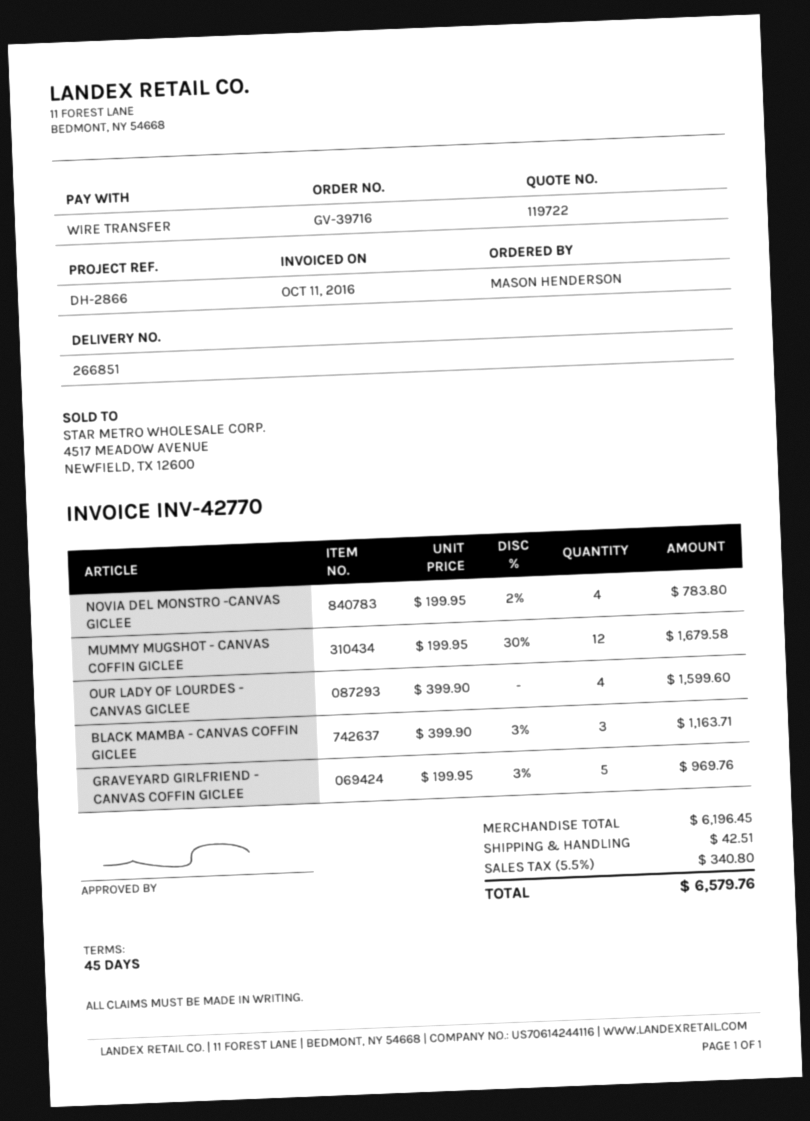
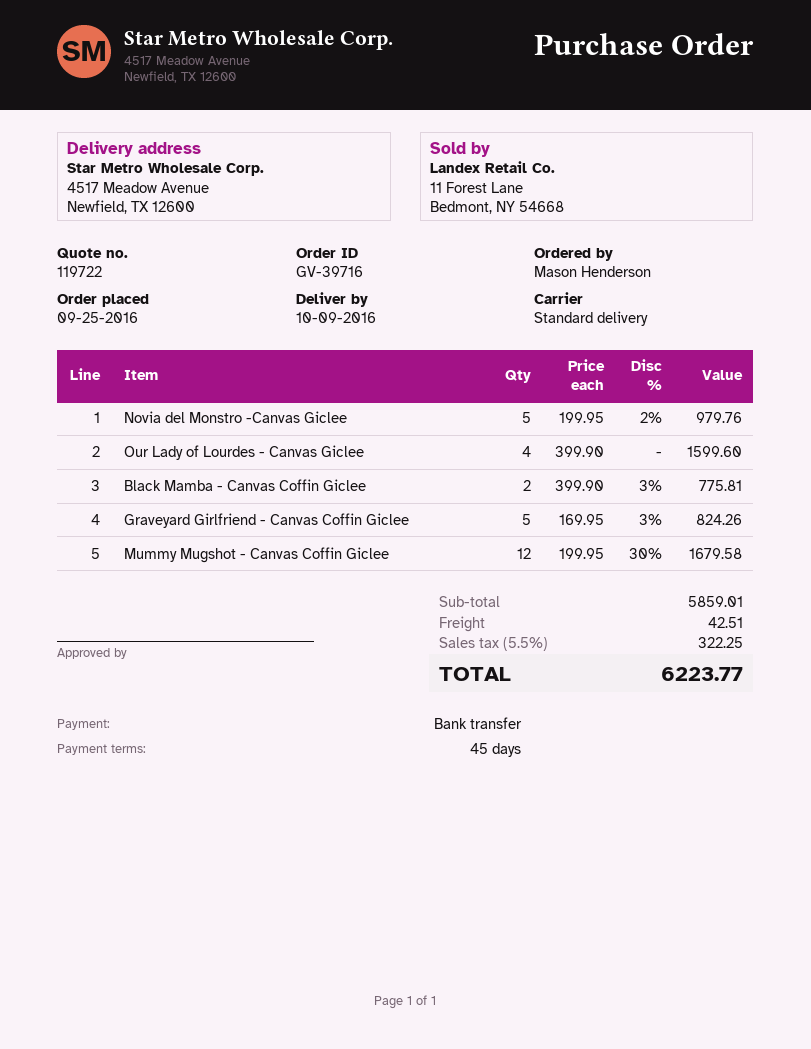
NOVIA DEL MONSTRO -CANVAS GICLEE: 4 x 199.95 - 2% = 783.80 -> 5 x 199.95 - 2% = 979.76
BLACK MAMBA - CANVAS COFFIN GICLEE: 3 x 399.90 - 3% = 1163.71 -> 2 x 399.90 - 3% = 775.81
GRAVEYARD GIRLFRIEND - CANVAS COFFIN GICLEE: 5 x 199.95 - 3% = 969.76 -> 5 x 169.95 - 3% = 824.26
subtotal: 6196.45 -> 5859.01
tax: 5.5% = 340.80 -> 5.5% = 322.25
total: 6579.76 -> 6223.77

